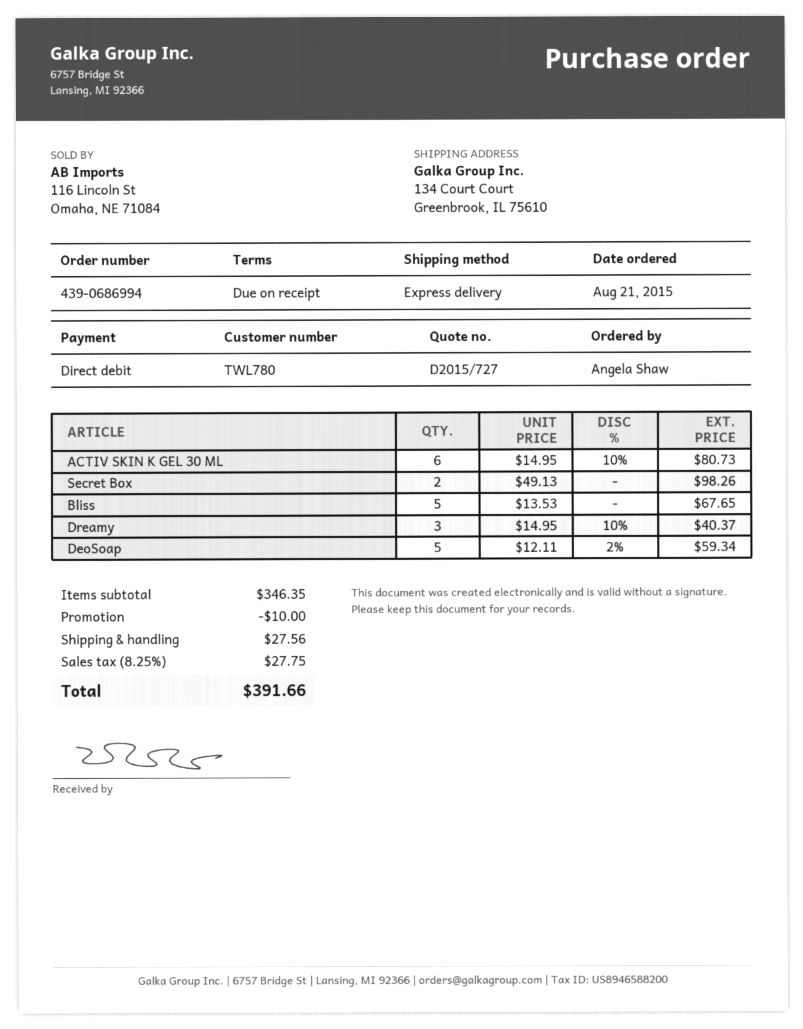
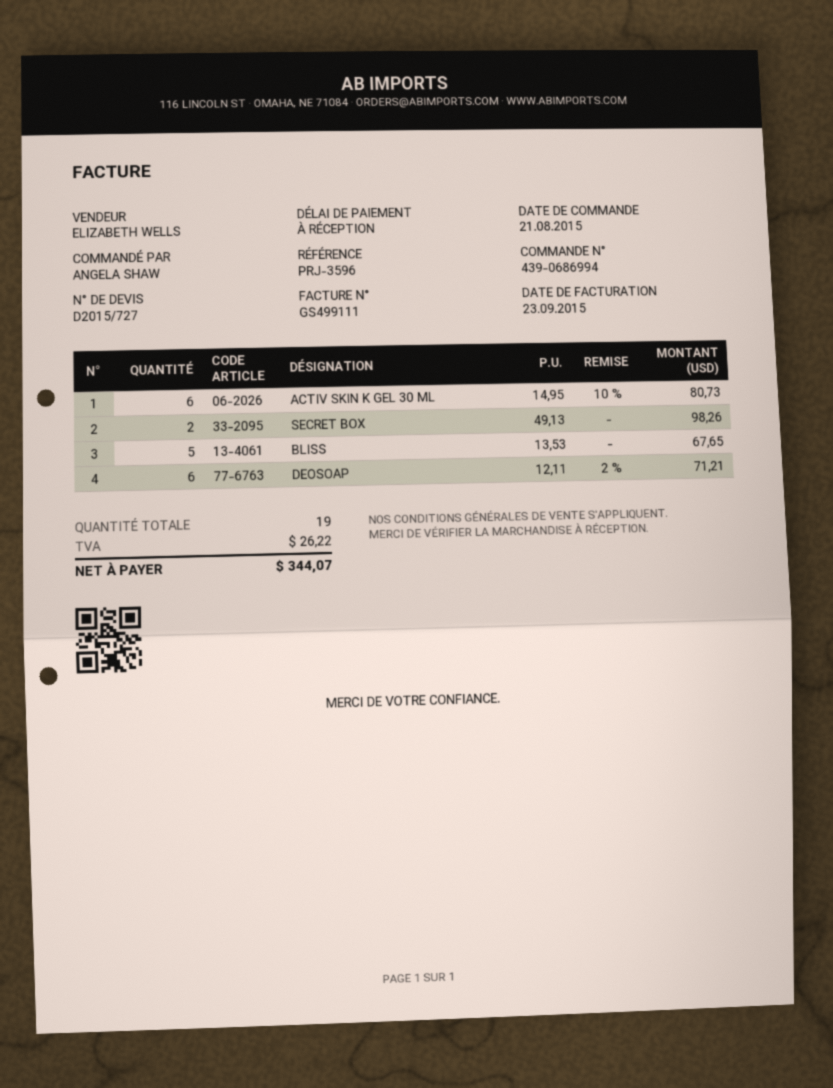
Dreamy: 3 x 14.95 - 10% = 40.37 -> none
DeoSoap: 5 x 12.11 - 2% = 59.34 -> 6 x 12.11 - 2% = 71.21
discount: 10.00 -> none
shipping: 27.56 -> none
tax: 27.75 -> 26.22
total: 391.66 -> 344.07

